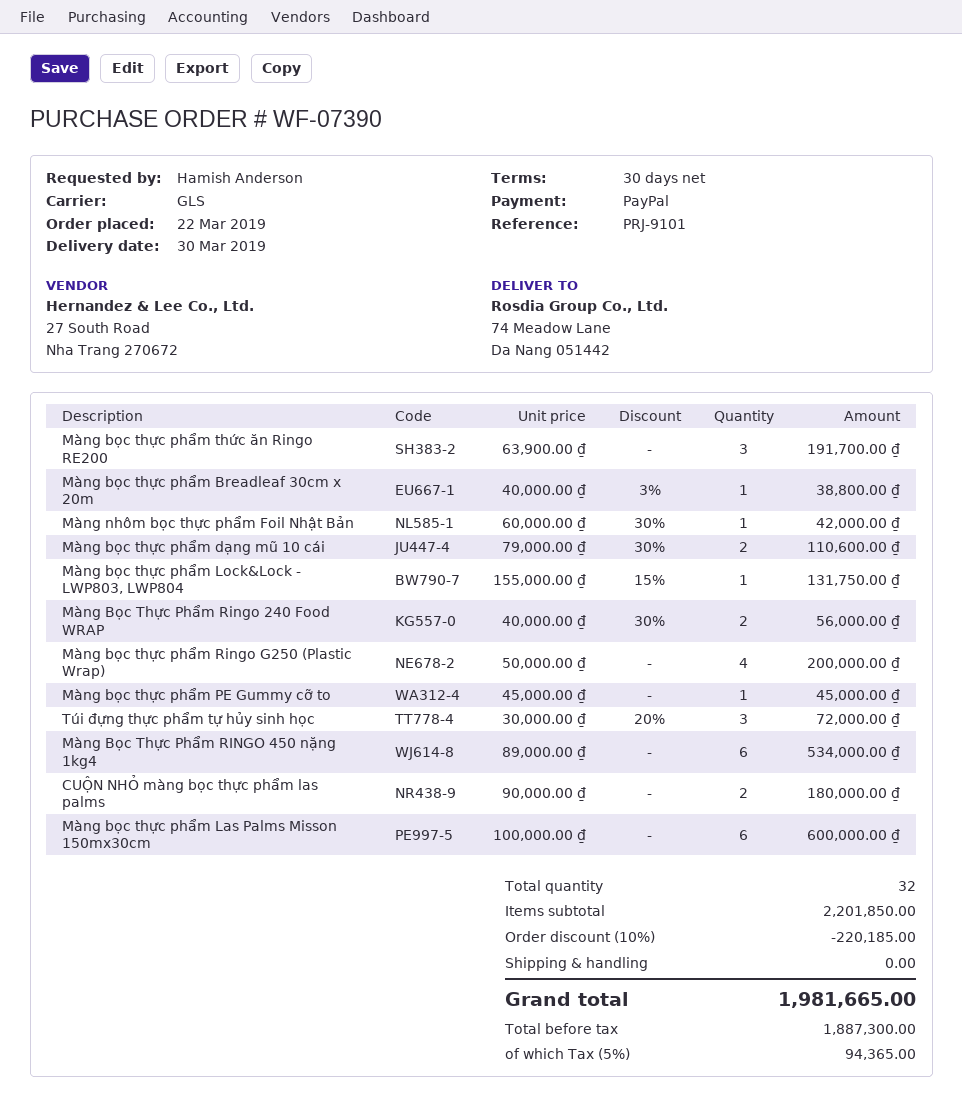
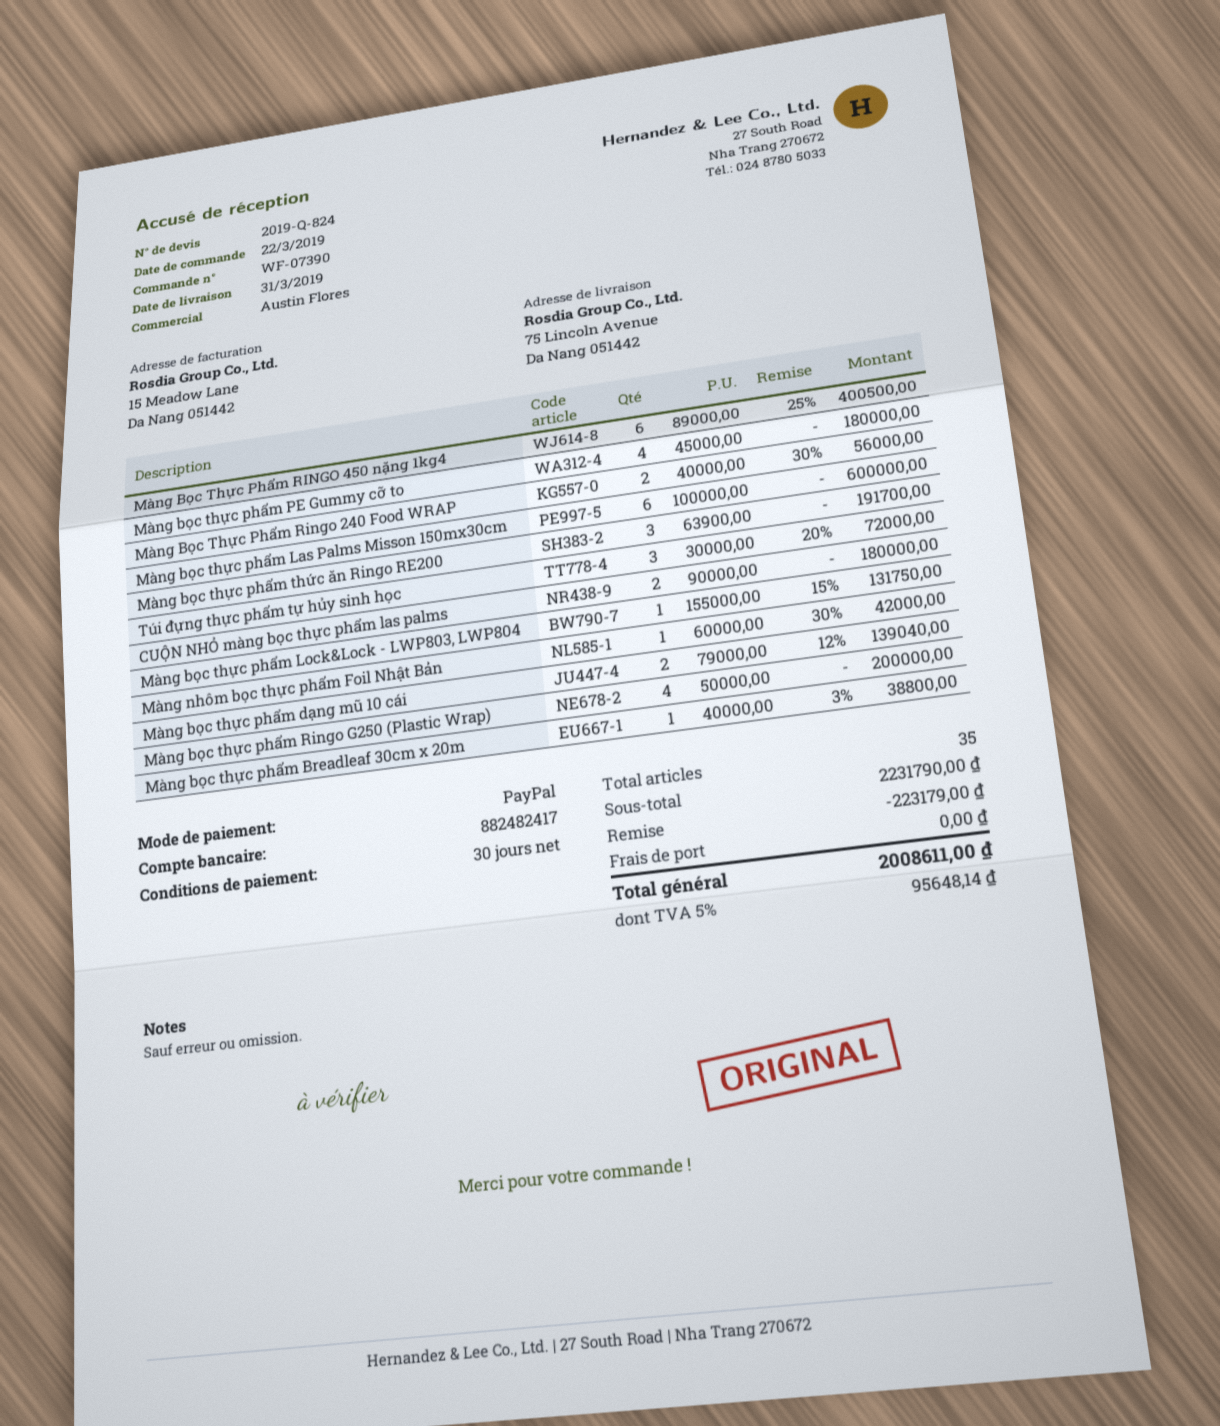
delivery date: 2019-03-30 -> 2019-03-31
ship to: 74 Meadow Lane, Da Nang 051442 -> 75 Lincoln Avenue, Da Nang 051442
Màng bọc thực phẩm dạng mũ 10 cái: 2 x 79000.00 - 30% = 110600.00 -> 2 x 79000.00 - 12% = 139040.00
Màng bọc thực phẩm PE Gummy cỡ to: 1 x 45000.00 = 45000.00 -> 4 x 45000.00 = 180000.00
Màng Bọc Thực Phẩm RINGO 450 nặng 1kg4: 6 x 89000.00 = 534000.00 -> 6 x 89000.00 - 25% = 400500.00
total quantity: 32 -> 35
subtotal: 2201850.00 -> 2231790.00
discount: 220185.00 -> 223179.00
tax: 5% = 94365.00 -> 5% = 95648.14
total: 1981665.00 -> 2008611.00

